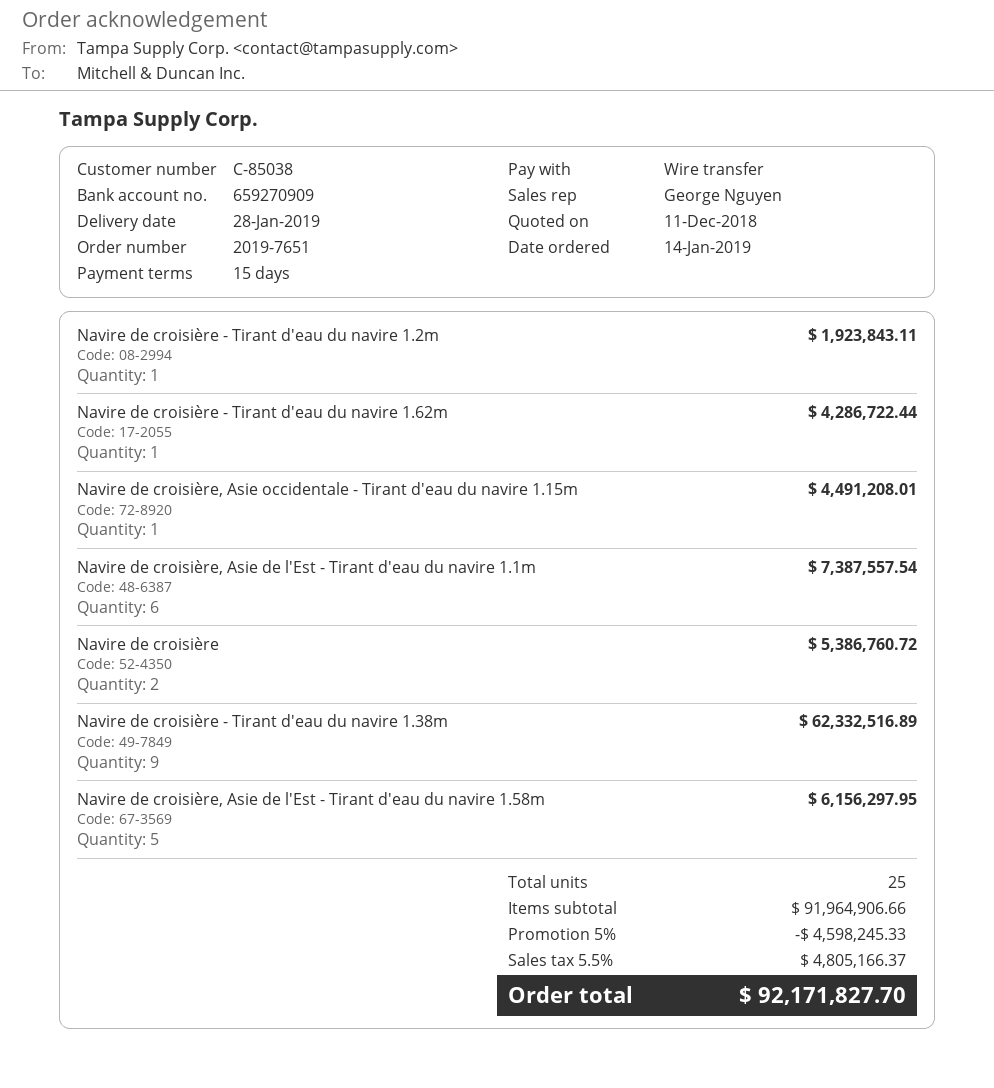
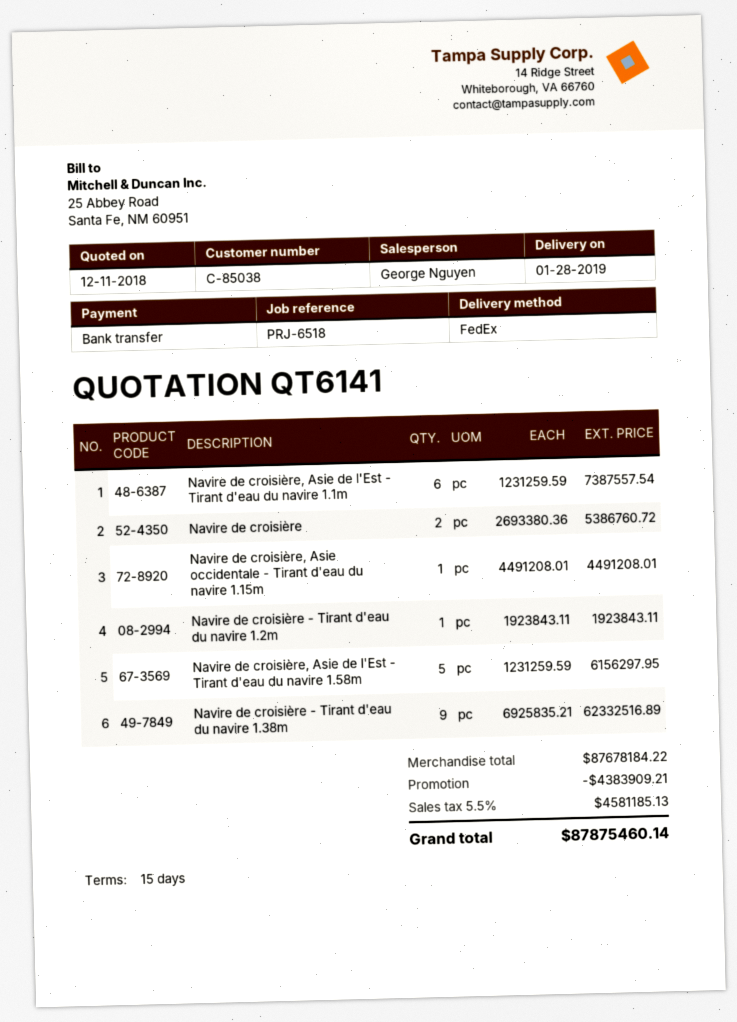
Navire de croisière - Tirant d'eau du navire 1.62m: 1 for 4286722.44 -> none
subtotal: 91964906.66 -> 87678184.22
discount: 4598245.33 -> 4383909.21
tax: 5.5% = 4805166.37 -> 5.5% = 4581185.13
total: 92171827.70 -> 87875460.14

